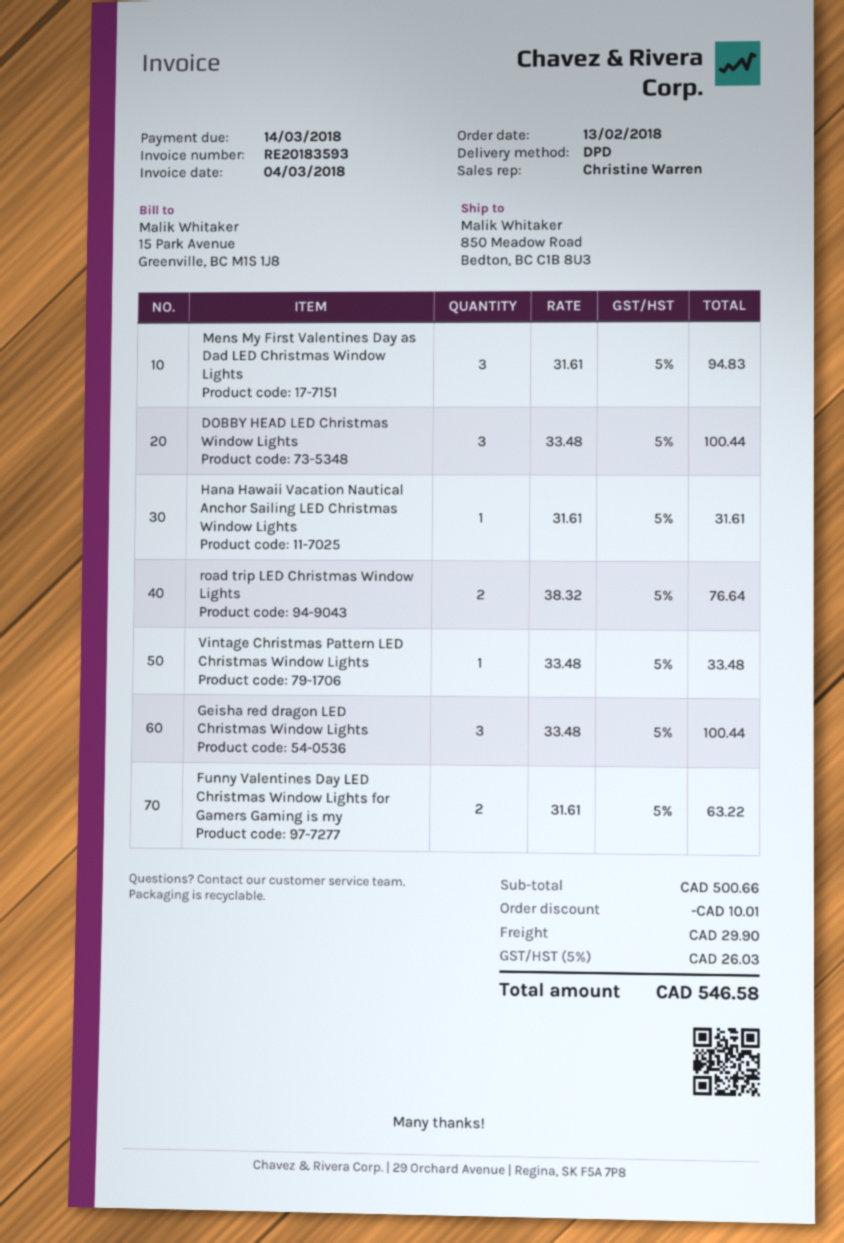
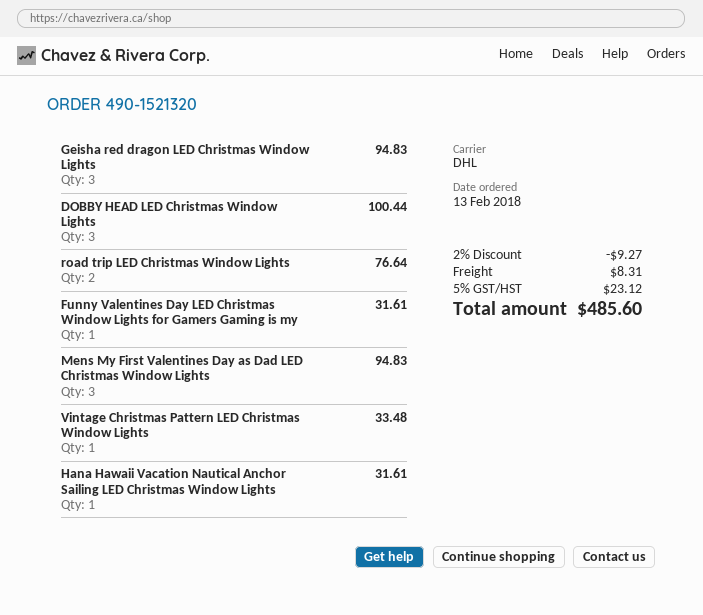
shipping method: DPD -> DHL
Geisha red dragon LED Christmas Window Lights: 3 for 100.44 -> 3 for 94.83
Funny Valentines Day LED Christmas Window Lights for Gamers Gaming is my: 2 for 63.22 -> 1 for 31.61
discount: 10.01 -> 9.27
shipping: 29.90 -> 8.31
tax: 5% = 26.03 -> 5% = 23.12
total: 546.58 -> 485.60

